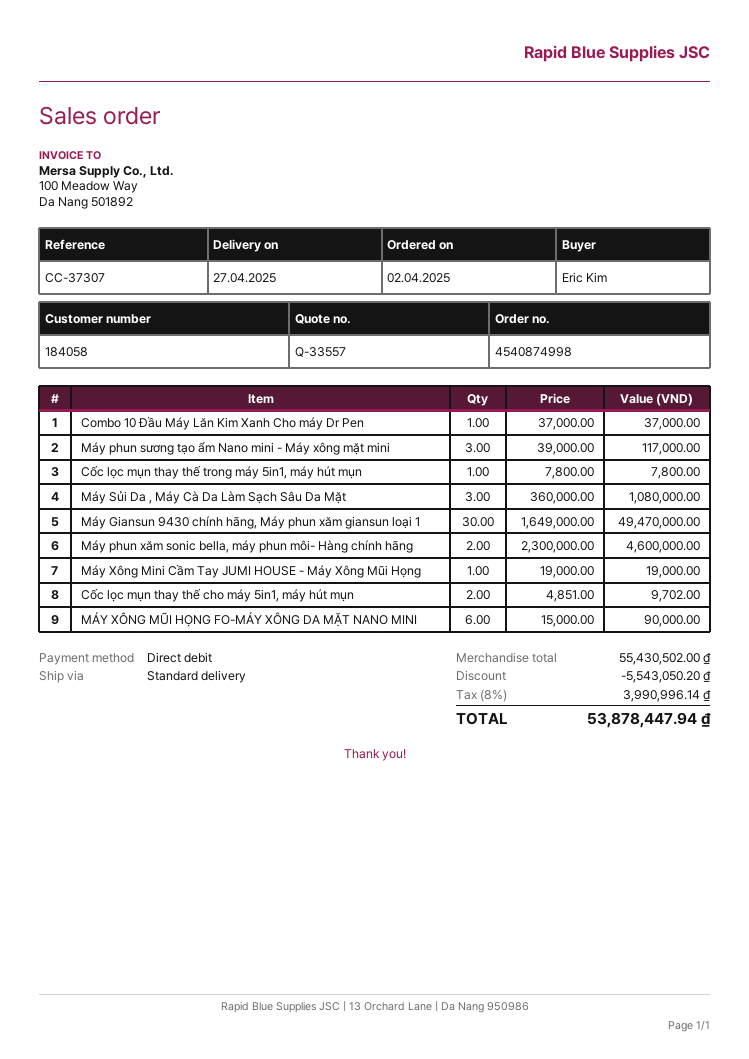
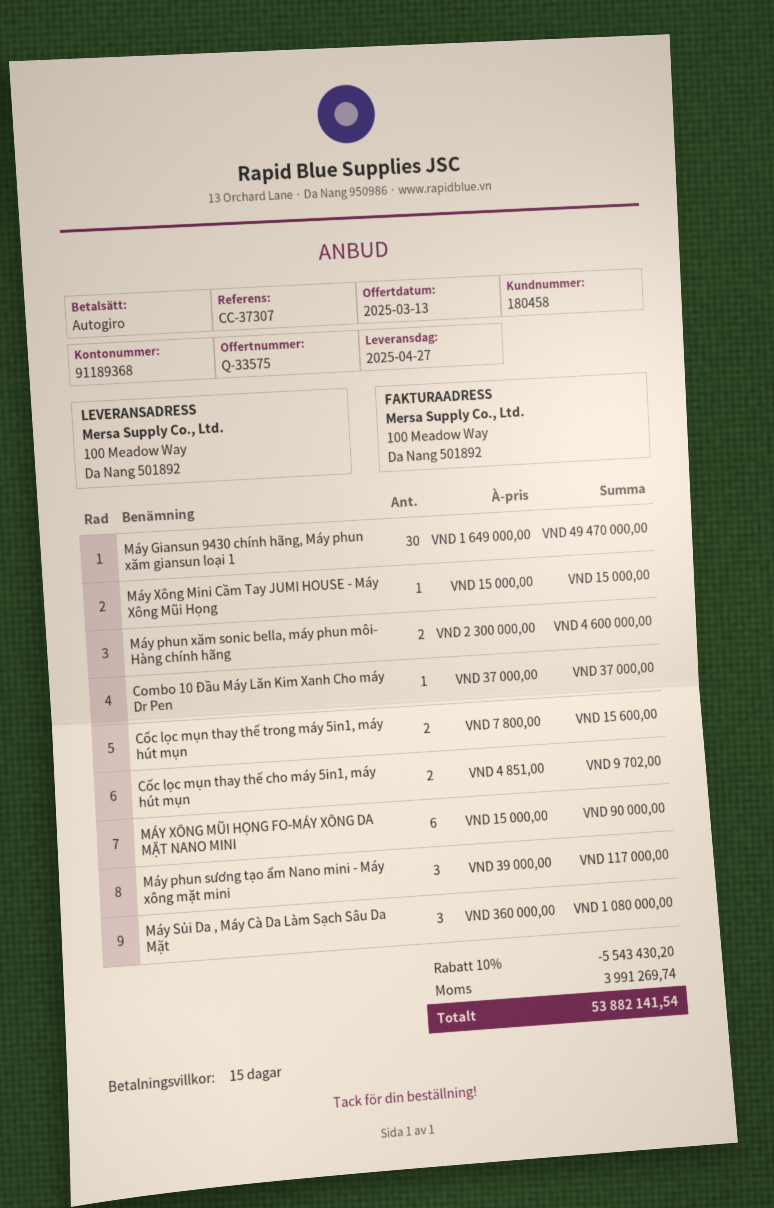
quote number: Q-33557 -> Q-33575
customer number: 184058 -> 180458
Cốc lọc mụn thay thế trong máy 5in1, máy hút mụn: 1 x 7800.00 = 7800.00 -> 2 x 7800.00 = 15600.00
Máy Xông Mini Cầm Tay JUMI HOUSE - Máy Xông Mũi Họng: 1 x 19000.00 = 19000.00 -> 1 x 15000.00 = 15000.00
discount: 5543050.20 -> 5543430.20
tax: 3990996.14 -> 3991269.74
total: 53878447.94 -> 53882141.54

